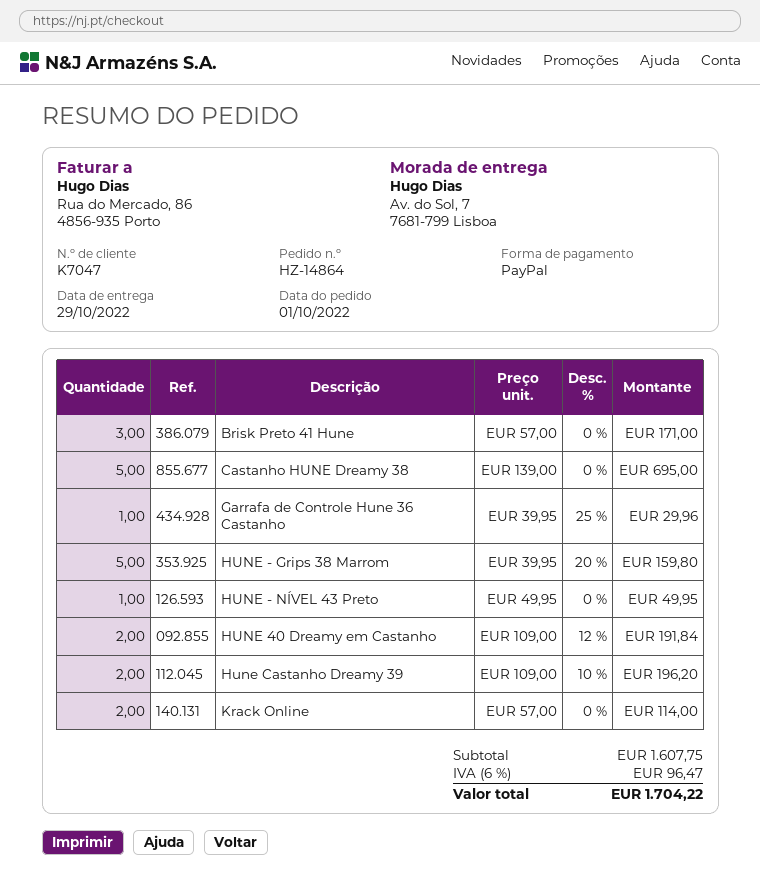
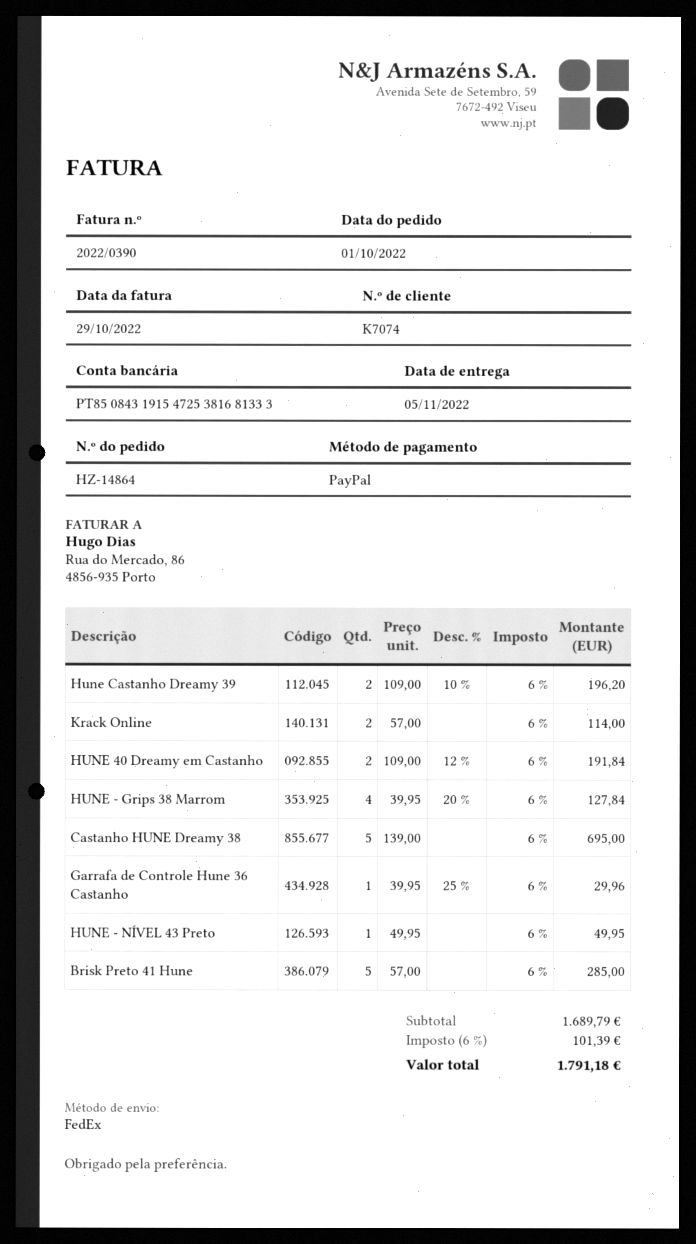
delivery date: 2022-10-29 -> 2022-11-05
customer number: K7047 -> K7074
Brisk Preto 41 Hune: 3 x 57.00 = 171.00 -> 5 x 57.00 = 285.00
HUNE - Grips 38 Marrom: 5 x 39.95 - 20% = 159.80 -> 4 x 39.95 - 20% = 127.84
subtotal: 1607.75 -> 1689.79
tax: 6% = 96.47 -> 6% = 101.39
total: 1704.22 -> 1791.18

